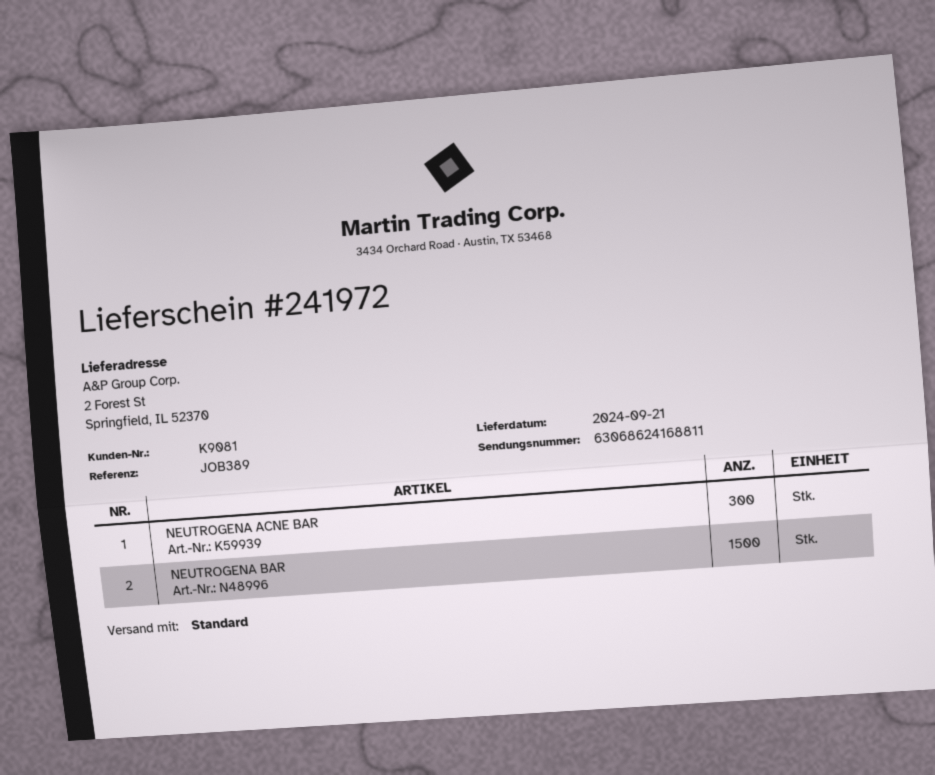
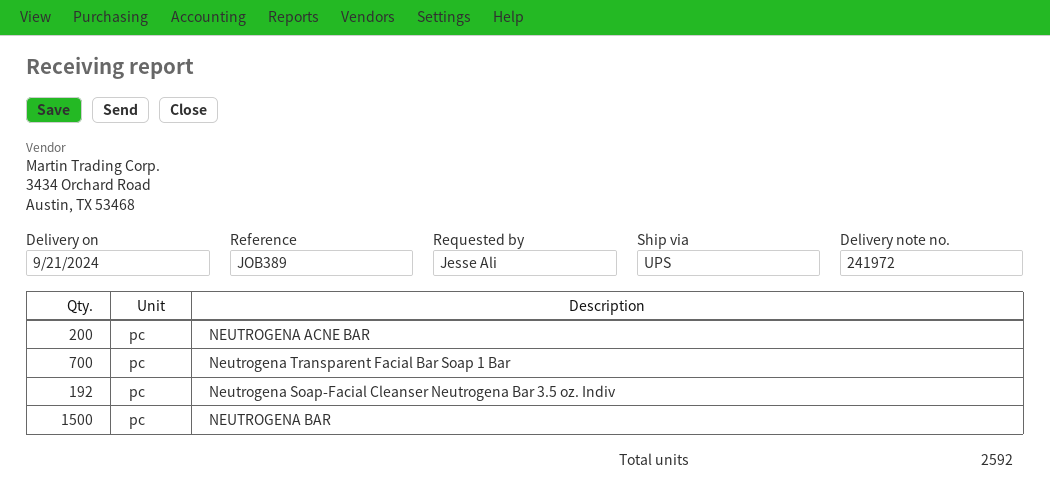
shipping method: standard -> UPS
NEUTROGENA ACNE BAR: 300 -> 200
Neutrogena Transparent Facial Bar Soap 1 Bar: none -> 700
Neutrogena Soap-Facial Cleanser Neutrogena Bar 3.5 oz. Indiv: none -> 192

